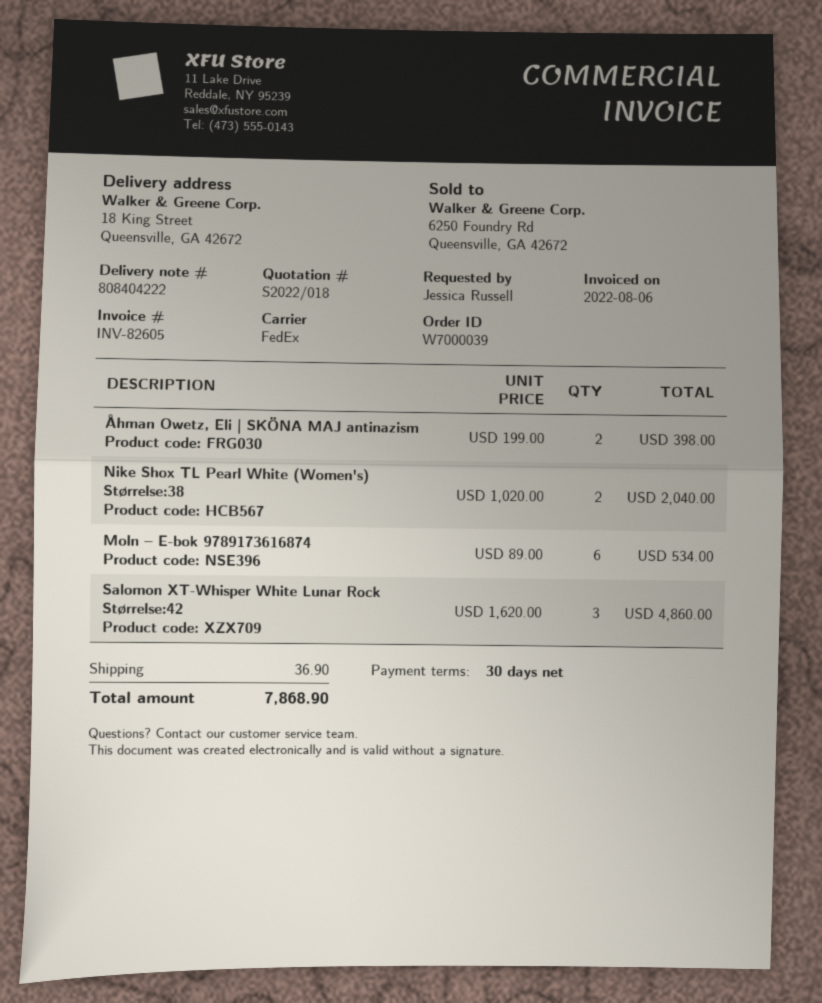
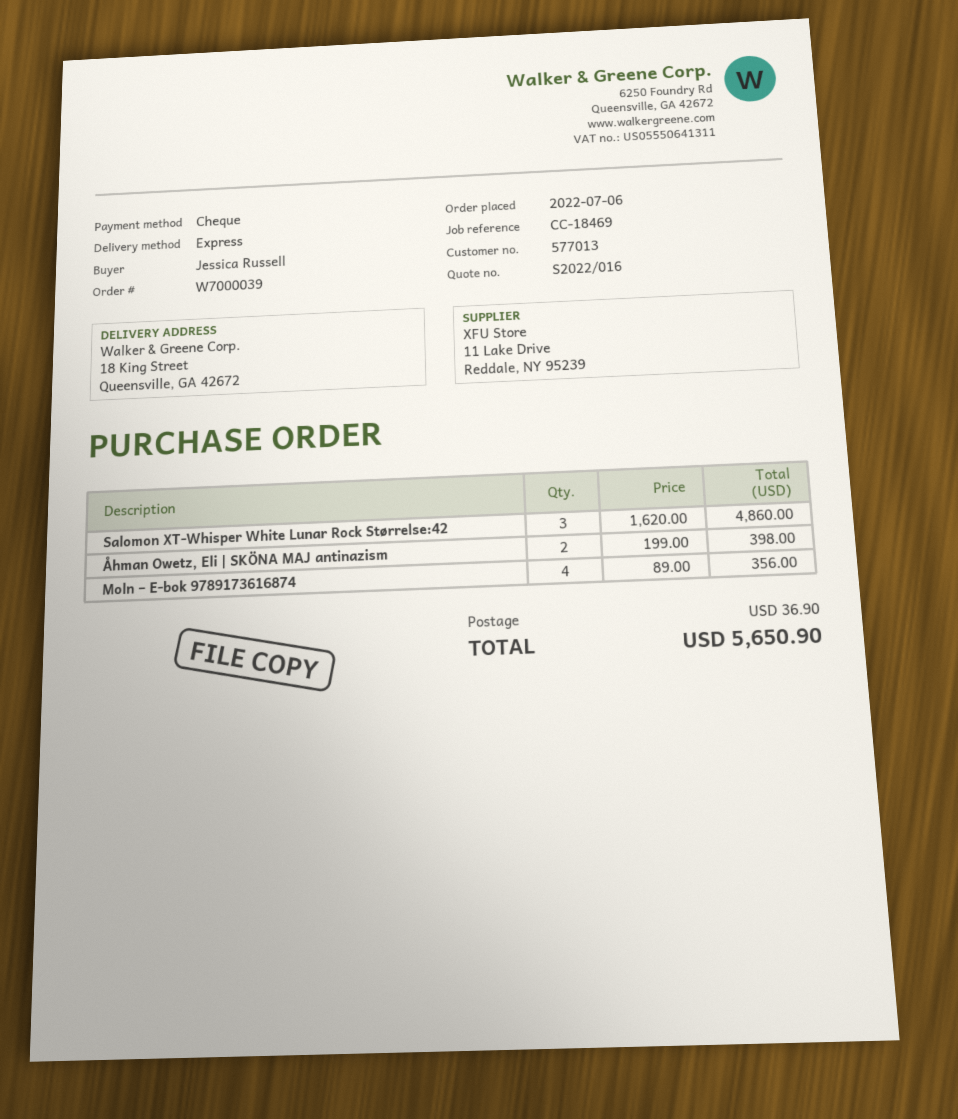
quote number: S2022/018 -> S2022/016
shipping method: FedEx -> express
Nike Shox TL Pearl White (Women's) Størrelse:38: 2 x 1020.00 = 2040.00 -> none
Moln – E-bok 9789173616874: 6 x 89.00 = 534.00 -> 4 x 89.00 = 356.00
total: 7868.90 -> 5650.90

